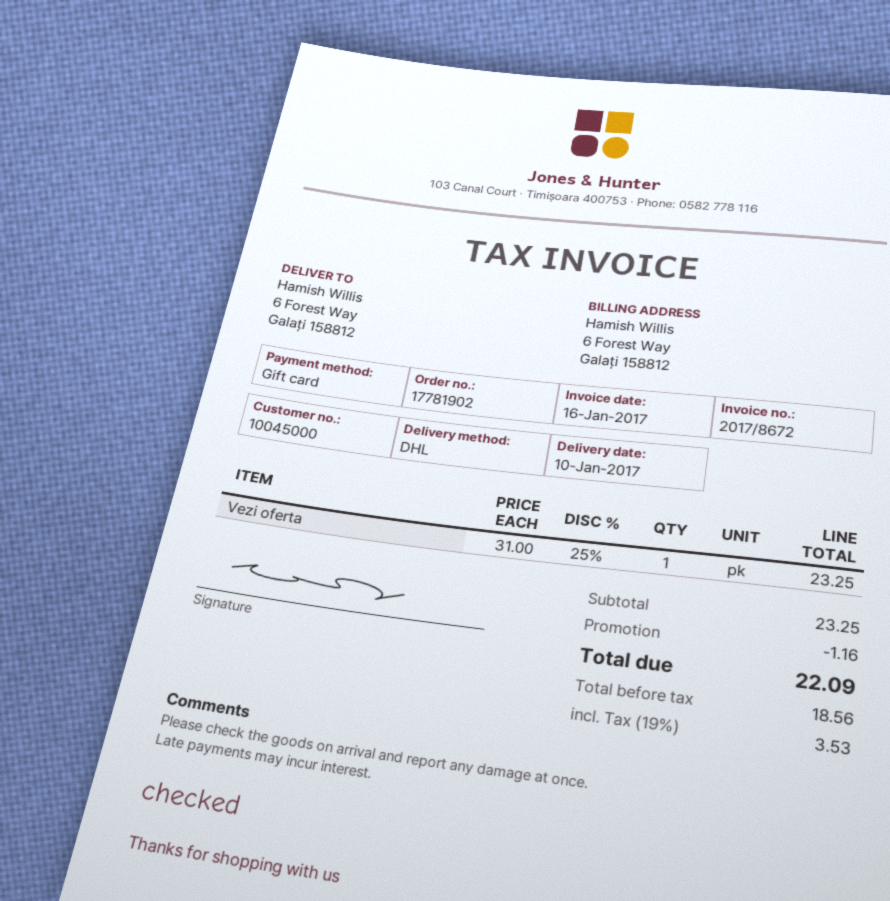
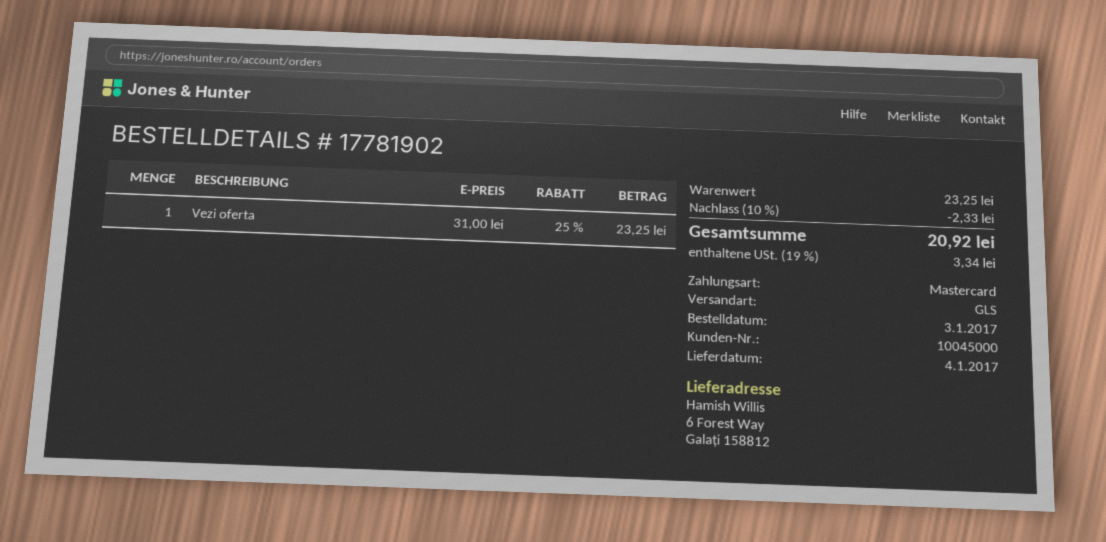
delivery date: 2017-01-10 -> 2017-01-04
payment method: gift card -> Mastercard
shipping method: DHL -> GLS
discount: 1.16 -> 2.33
tax: 19% = 3.53 -> 19% = 3.34
total: 22.09 -> 20.92

